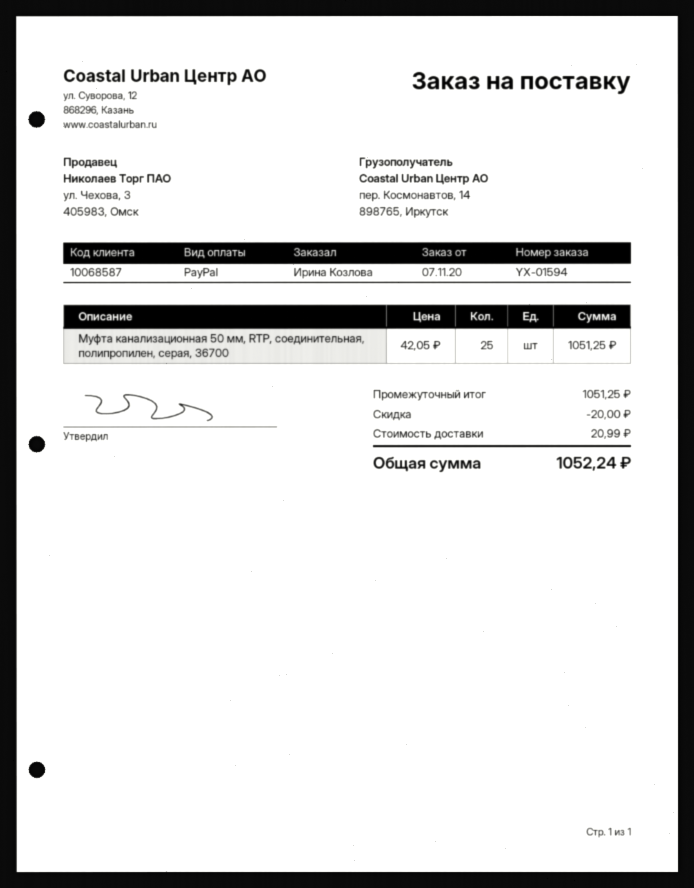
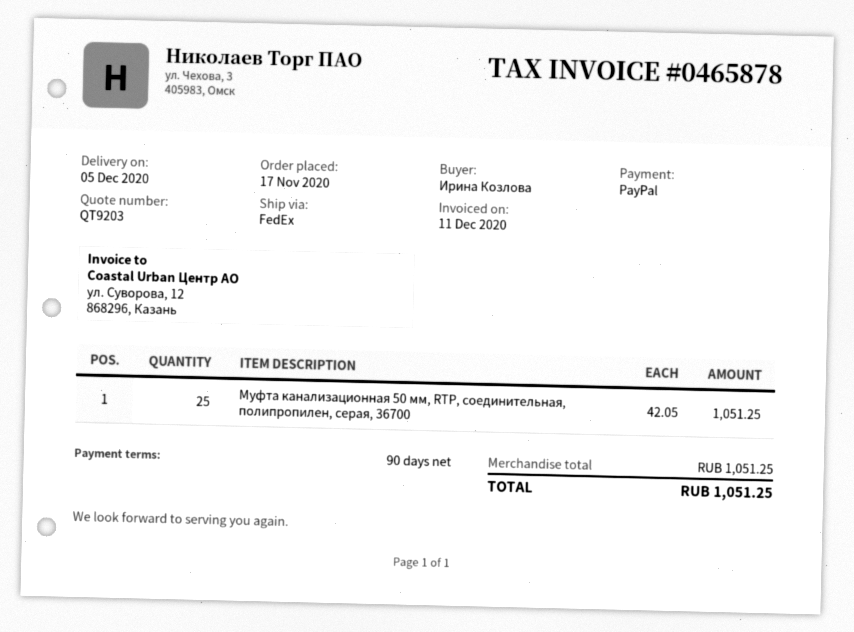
order date: 2020-11-07 -> 2020-11-17
discount: 20.00 -> none
shipping: 20.99 -> none
total: 1052.24 -> 1051.25

